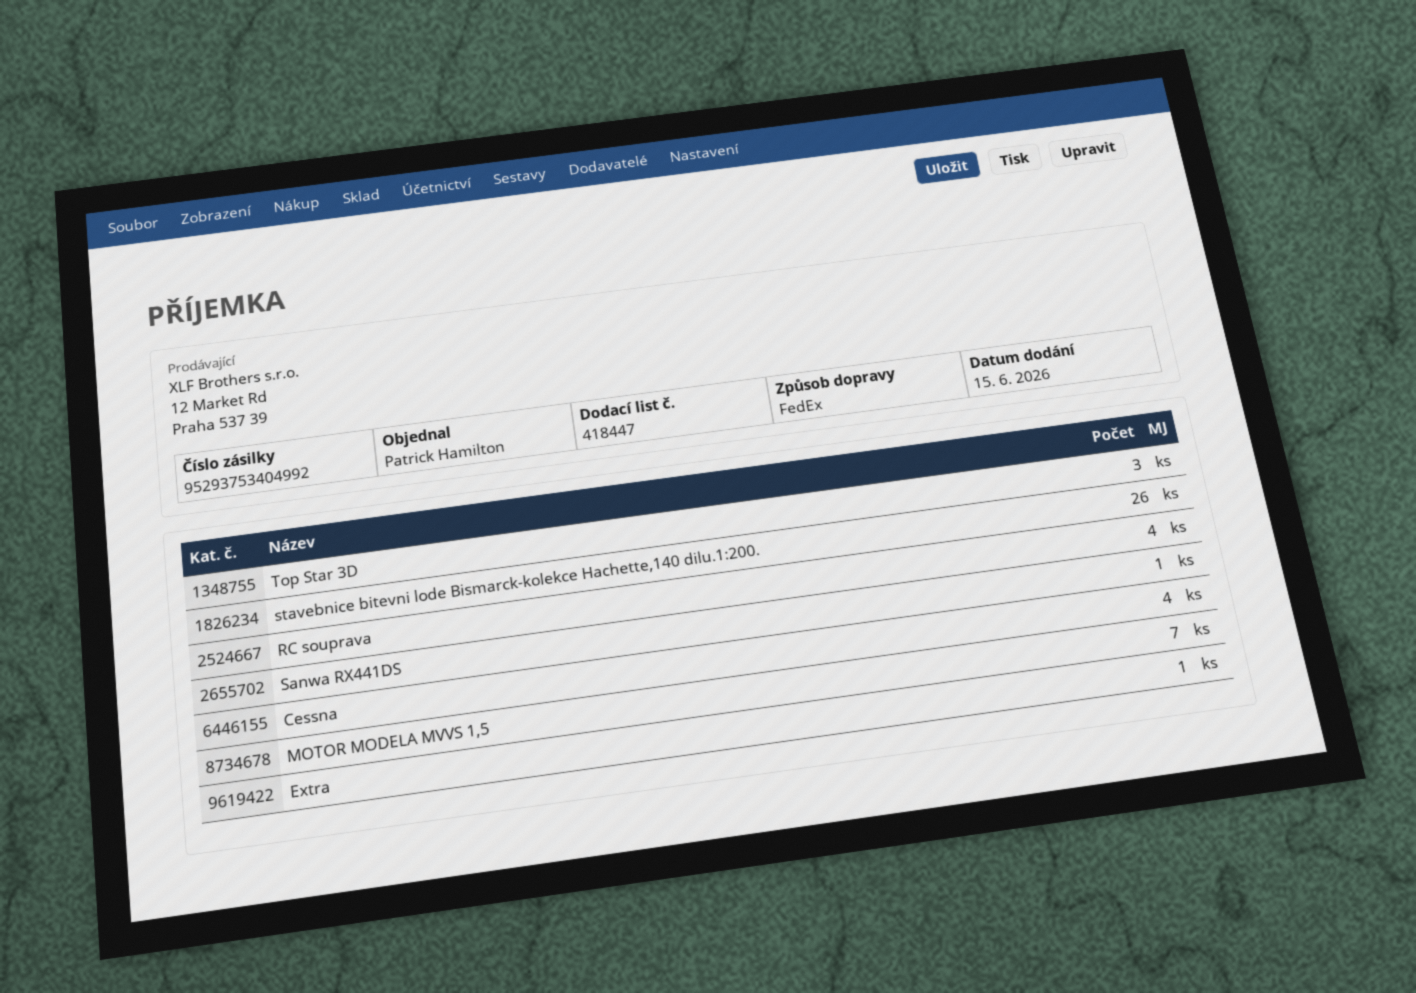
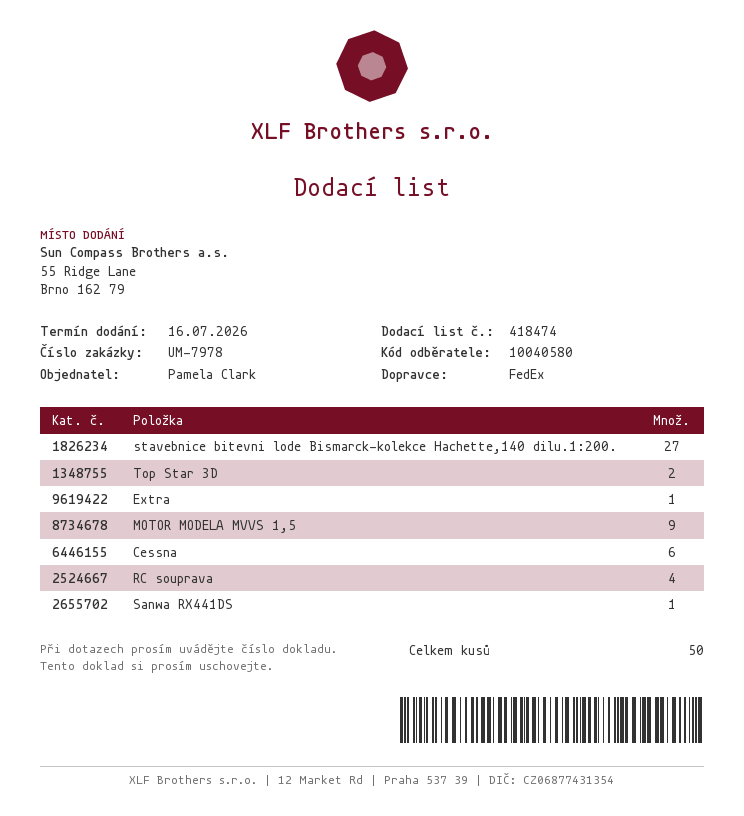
delivery note number: 418447 -> 418474
delivery date: 2026-06-15 -> 2026-07-16
ordered by: Patrick Hamilton -> Pamela Clark
Top Star 3D: 3 -> 2
stavebnice bitevni lode Bismarck-kolekce Hachette,140 dilu.1:200.: 26 -> 27
Cessna: 4 -> 6
MOTOR MODELA MVVS 1,5: 7 -> 9

